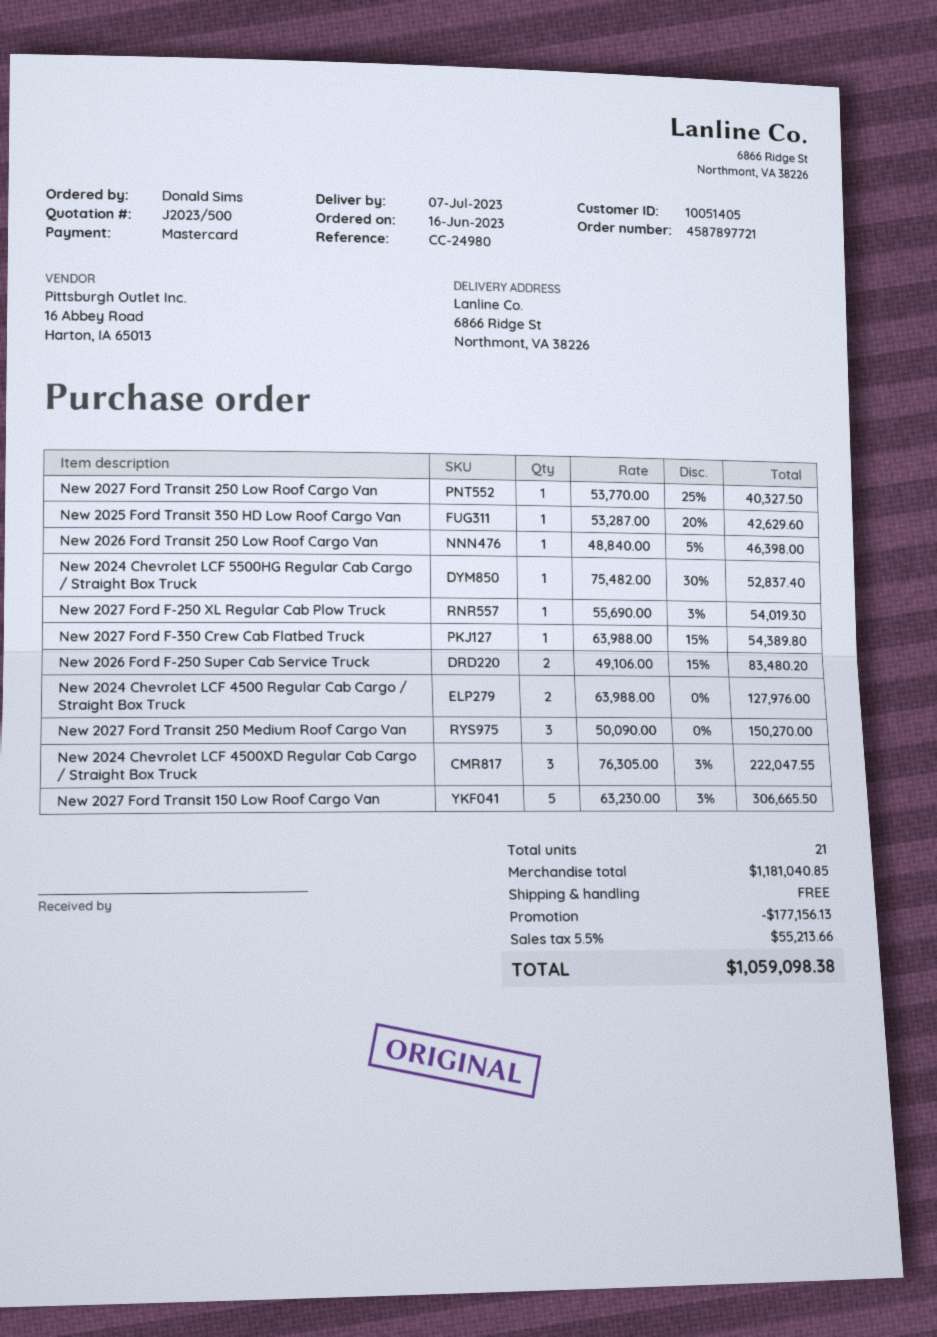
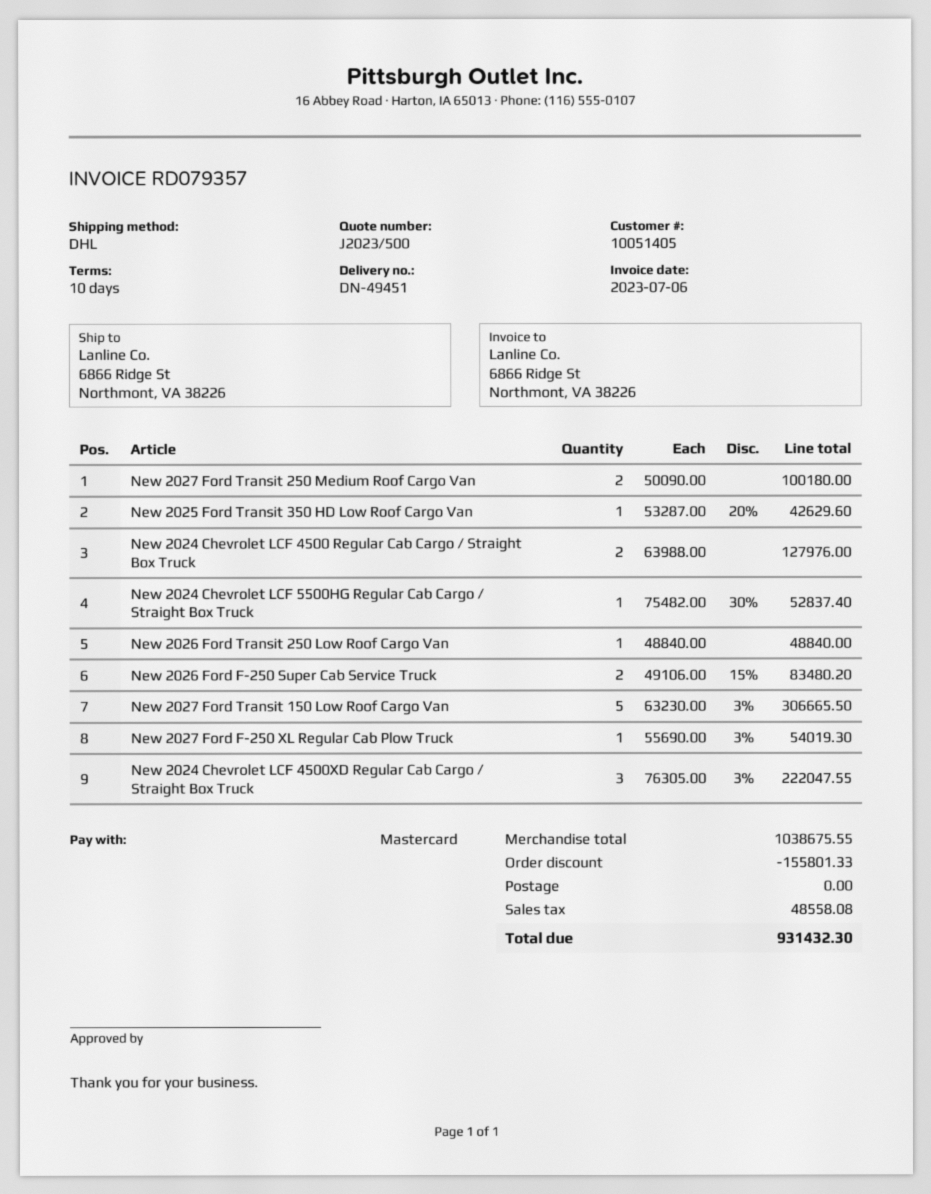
New 2027 Ford Transit 250 Low Roof Cargo Van: 1 x 53770.00 - 25% = 40327.50 -> none
New 2026 Ford Transit 250 Low Roof Cargo Van: 1 x 48840.00 - 5% = 46398.00 -> 1 x 48840.00 = 48840.00
New 2027 Ford F-350 Crew Cab Flatbed Truck: 1 x 63988.00 - 15% = 54389.80 -> none
New 2027 Ford Transit 250 Medium Roof Cargo Van: 3 x 50090.00 = 150270.00 -> 2 x 50090.00 = 100180.00
subtotal: 1181040.85 -> 1038675.55
discount: 177156.13 -> 155801.33
tax: 55213.66 -> 48558.08
total: 1059098.38 -> 931432.30

